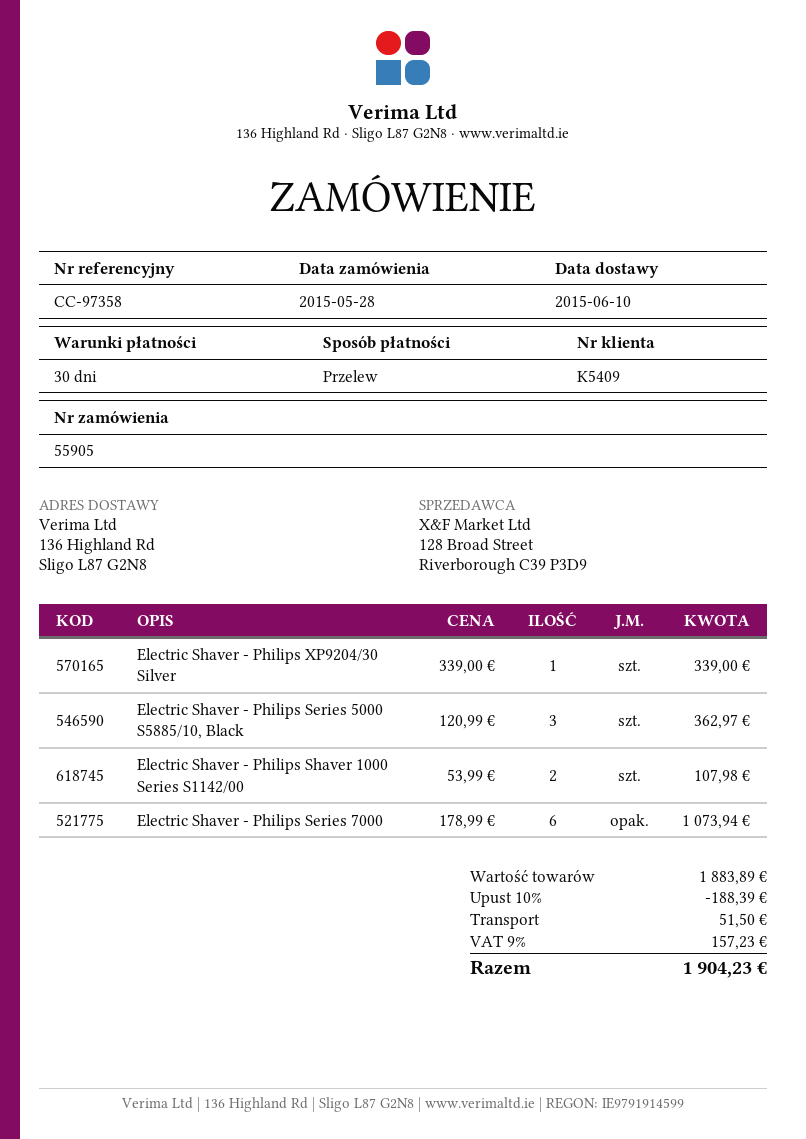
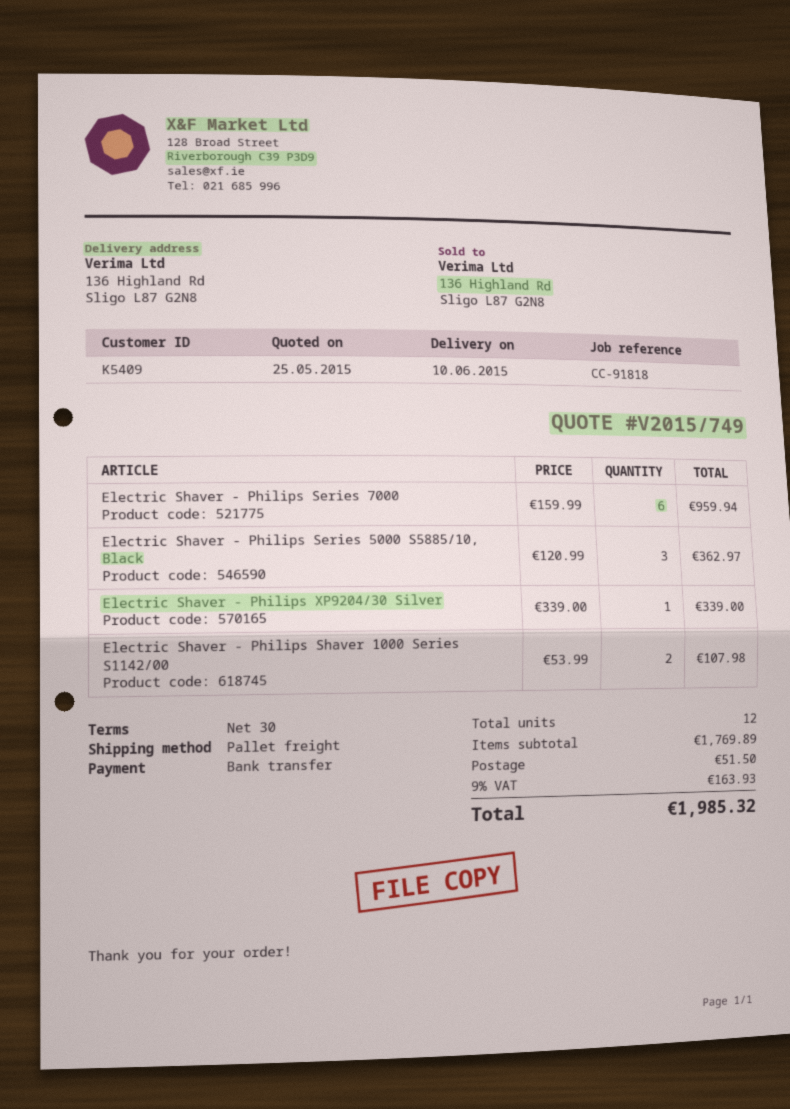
reference: CC-97358 -> CC-91818
Electric Shaver - Philips Series 7000: 6 x 178.99 = 1073.94 -> 6 x 159.99 = 959.94
subtotal: 1883.89 -> 1769.89
discount: 10% = 188.39 -> none
tax: 9% = 157.23 -> 9% = 163.93
total: 1904.23 -> 1985.32

